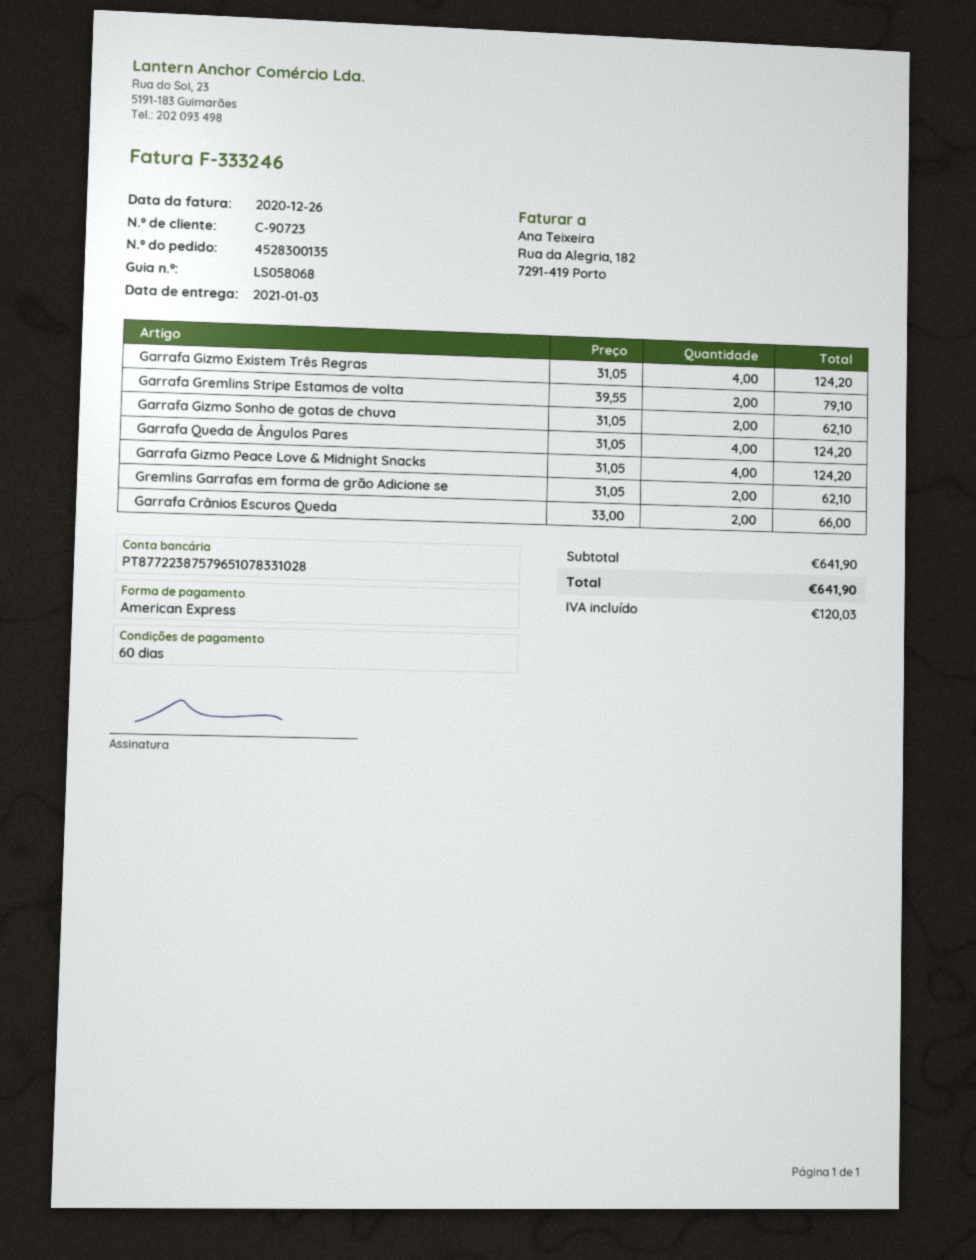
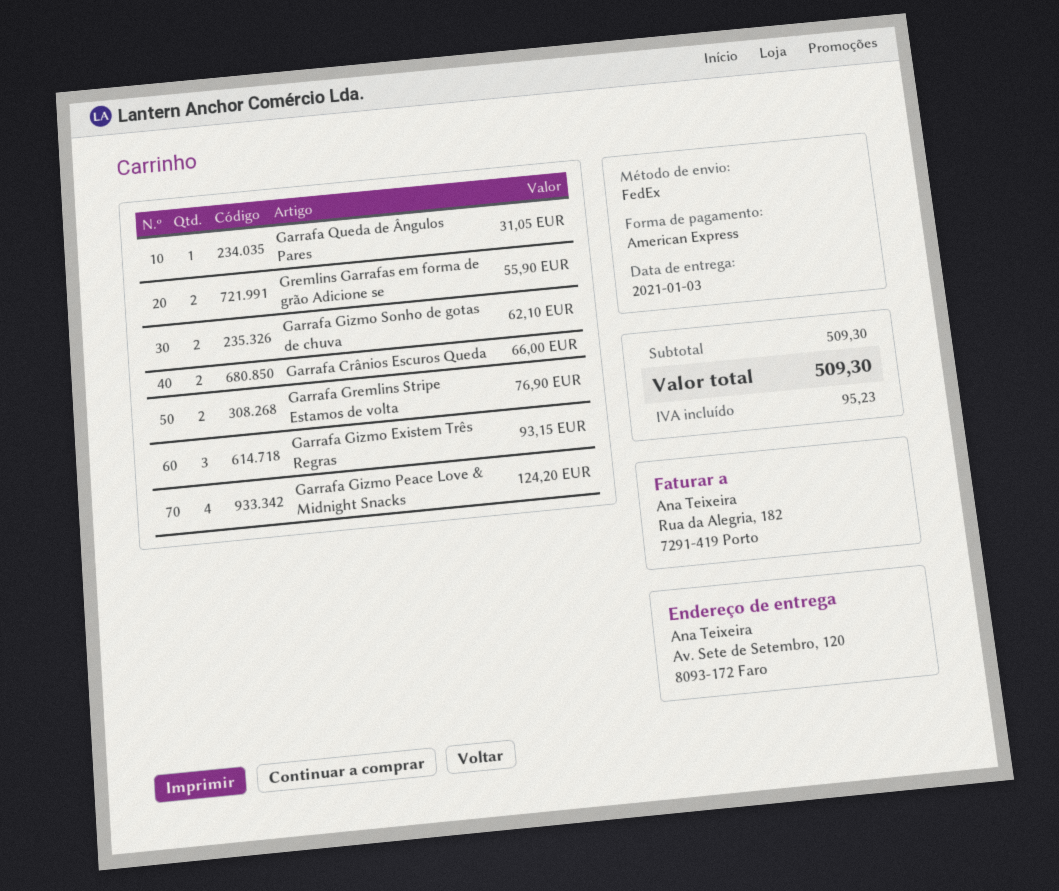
Garrafa Gizmo Existem Três Regras: 4 for 124.20 -> 3 for 93.15
Garrafa Gremlins Stripe Estamos de volta: 2 for 79.10 -> 2 for 76.90
Garrafa Queda de Ângulos Pares: 4 for 124.20 -> 1 for 31.05
Gremlins Garrafas em forma de grão Adicione se: 2 for 62.10 -> 2 for 55.90
subtotal: 641.90 -> 509.30
tax: 120.03 -> 95.23
total: 641.90 -> 509.30

